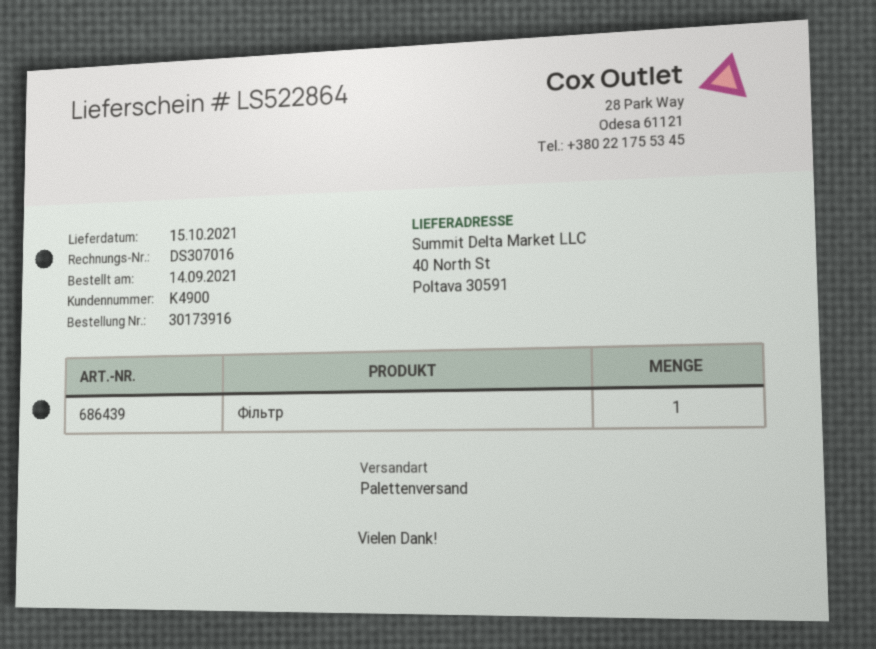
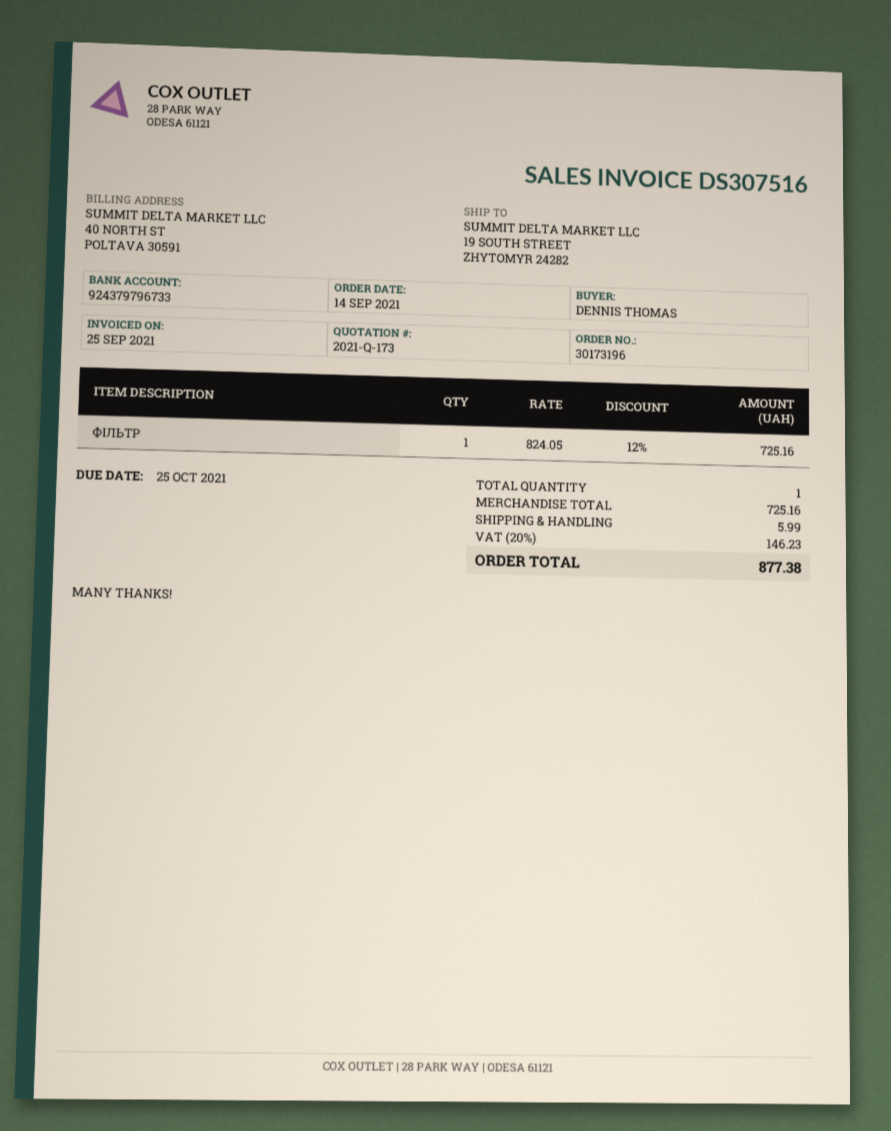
order number: 30173916 -> 30173196
invoice number: DS307016 -> DS307516
ship to: 40 North St, Poltava 30591 -> 19 SOUTH STREET, ZHYTOMYR 24282

